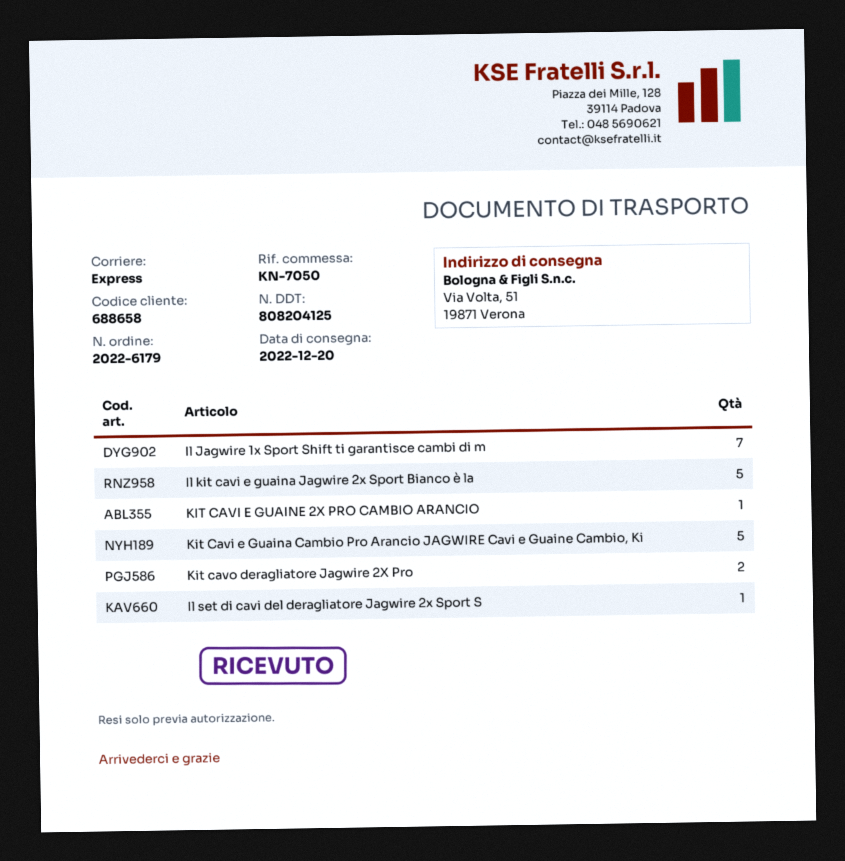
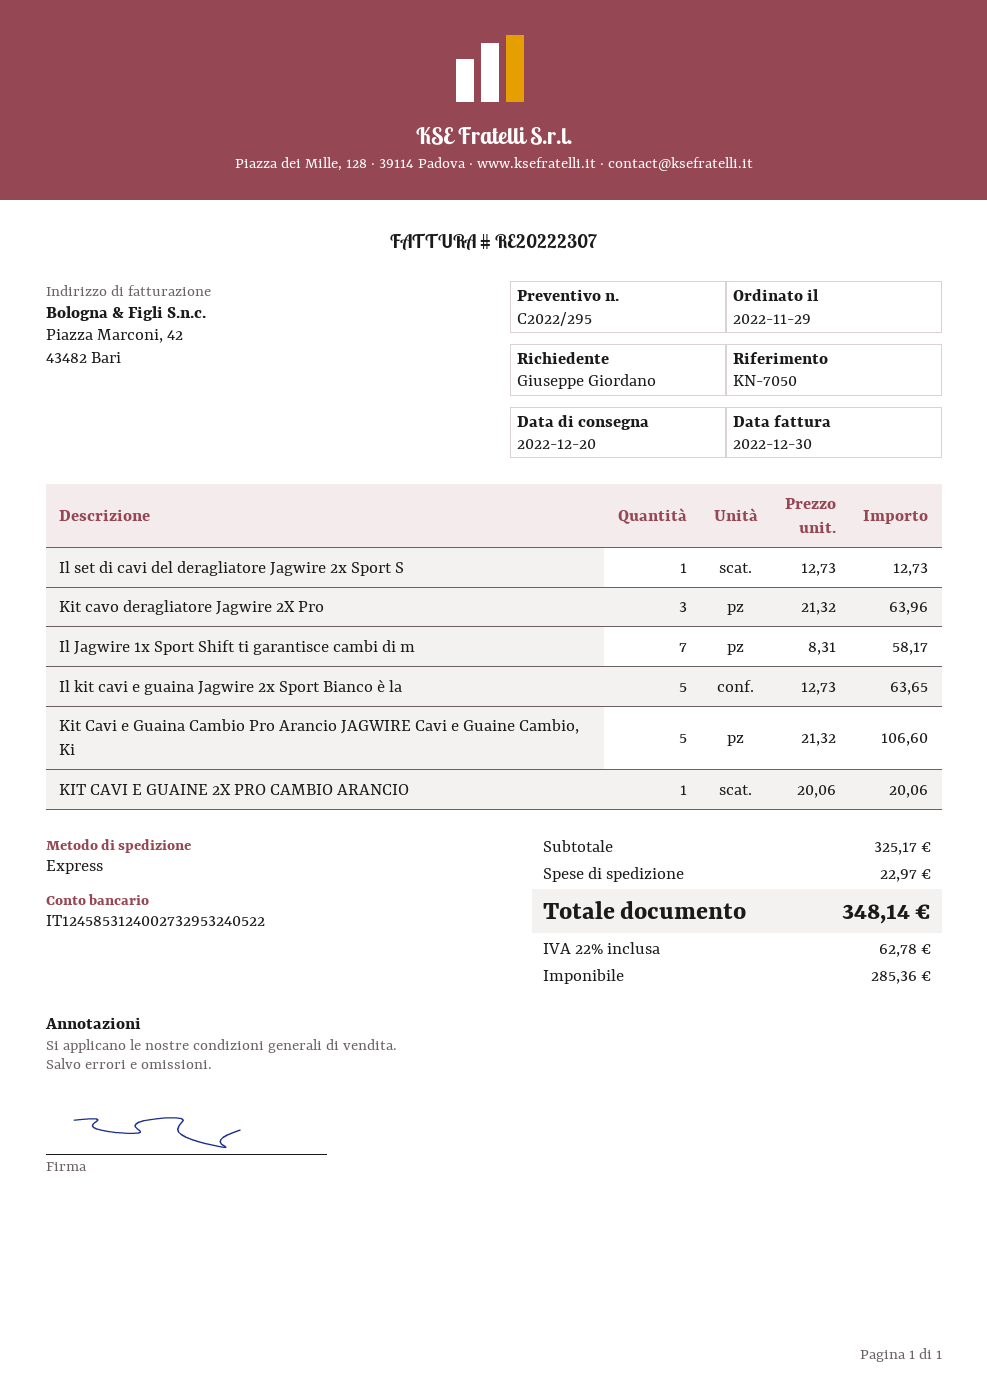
Kit cavo deragliatore Jagwire 2X Pro: 2 -> 3

